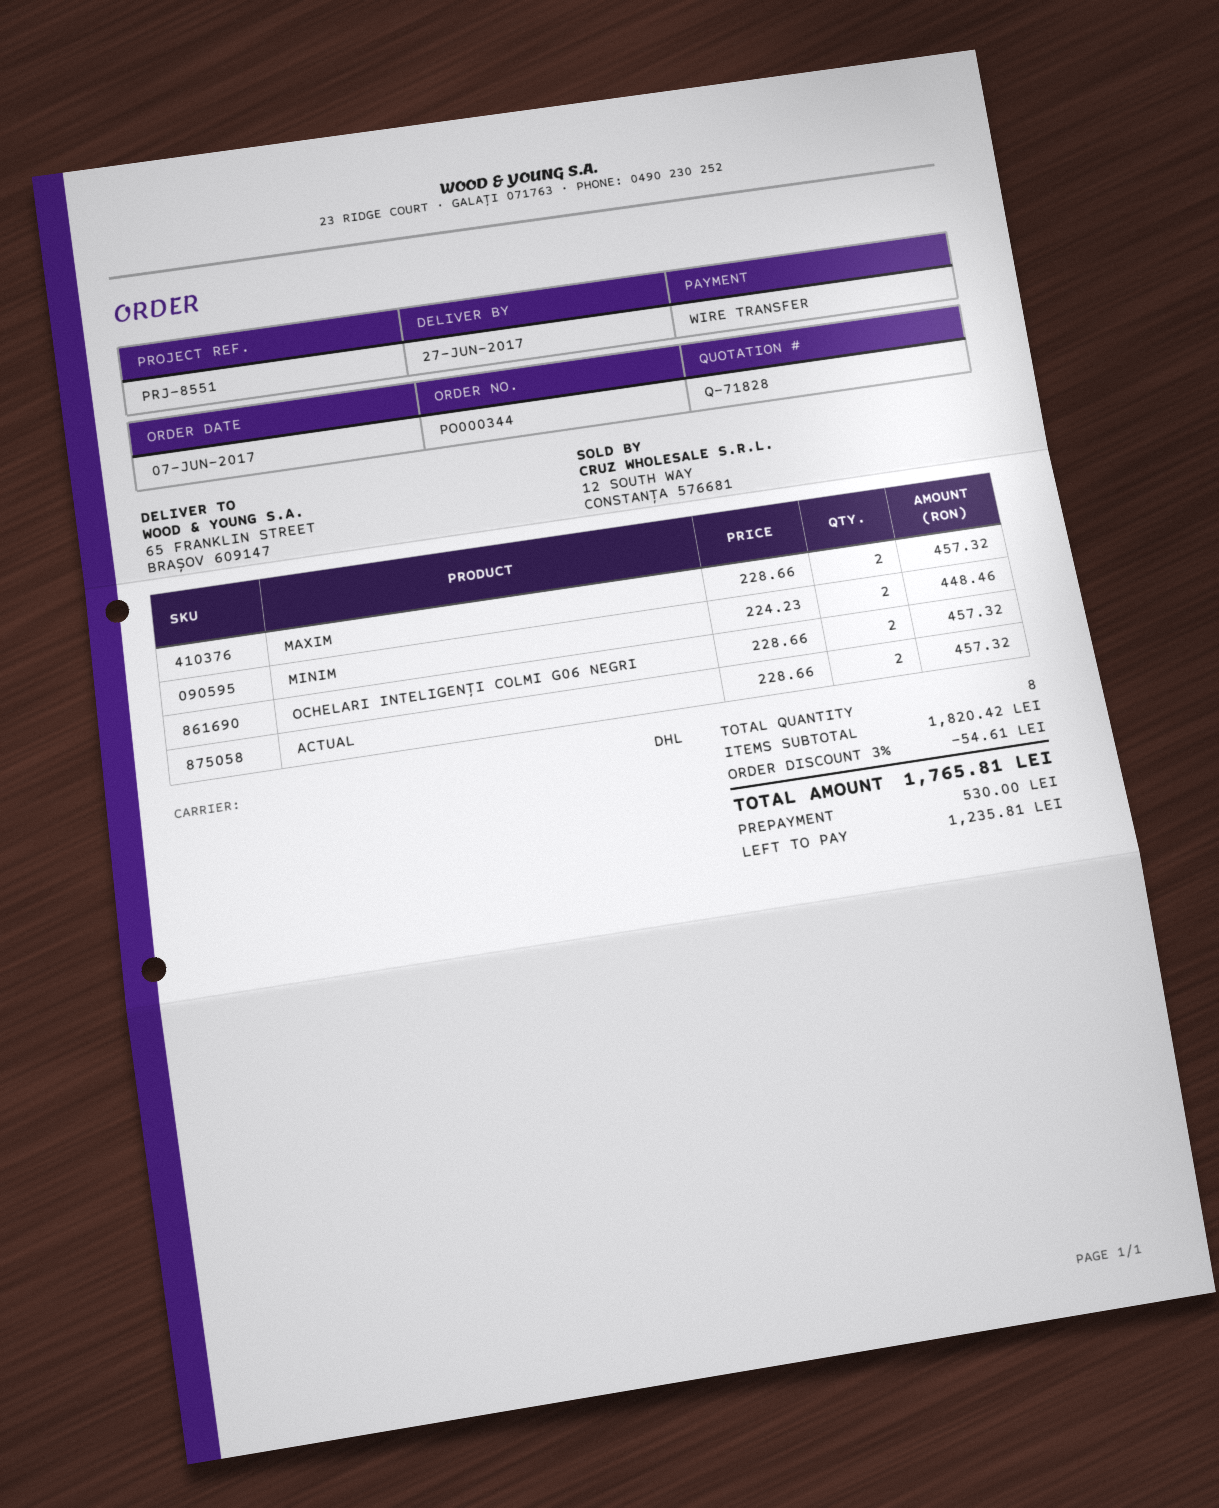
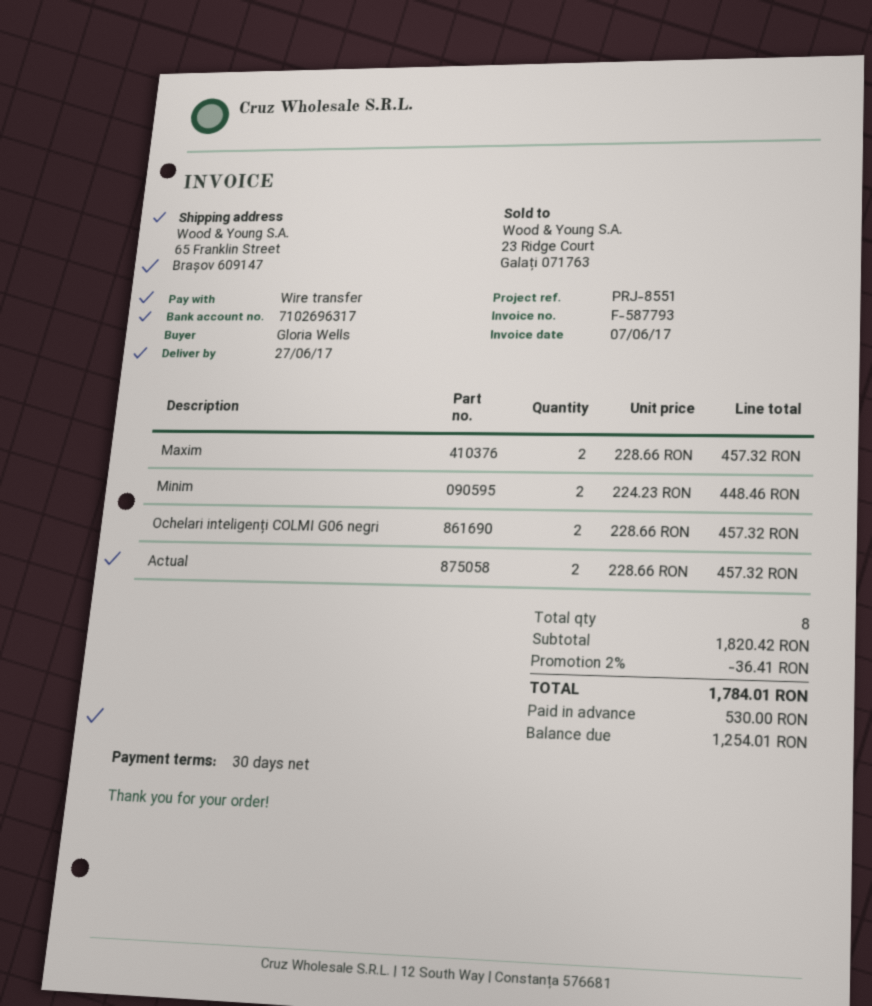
discount: 3% = 54.61 -> 2% = 36.41
total: 1765.81 -> 1784.01
balance: 1235.81 -> 1254.01

